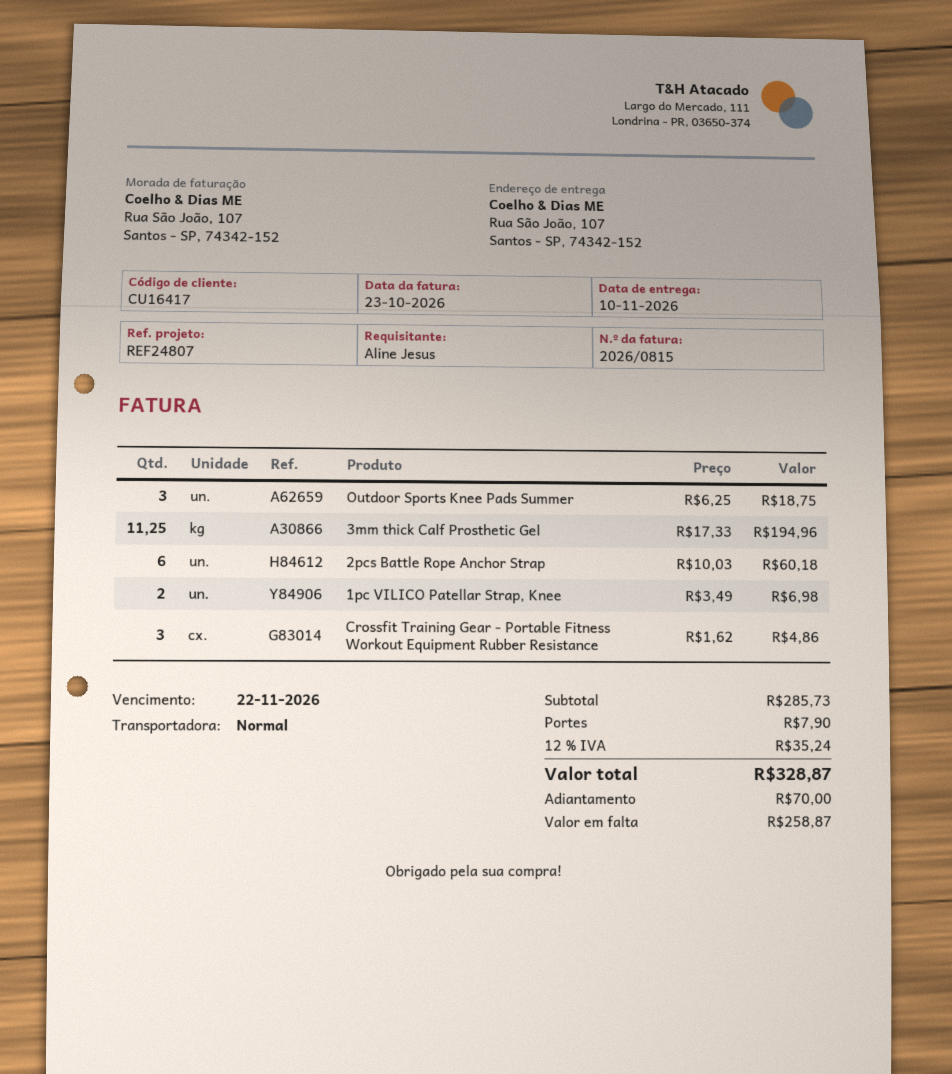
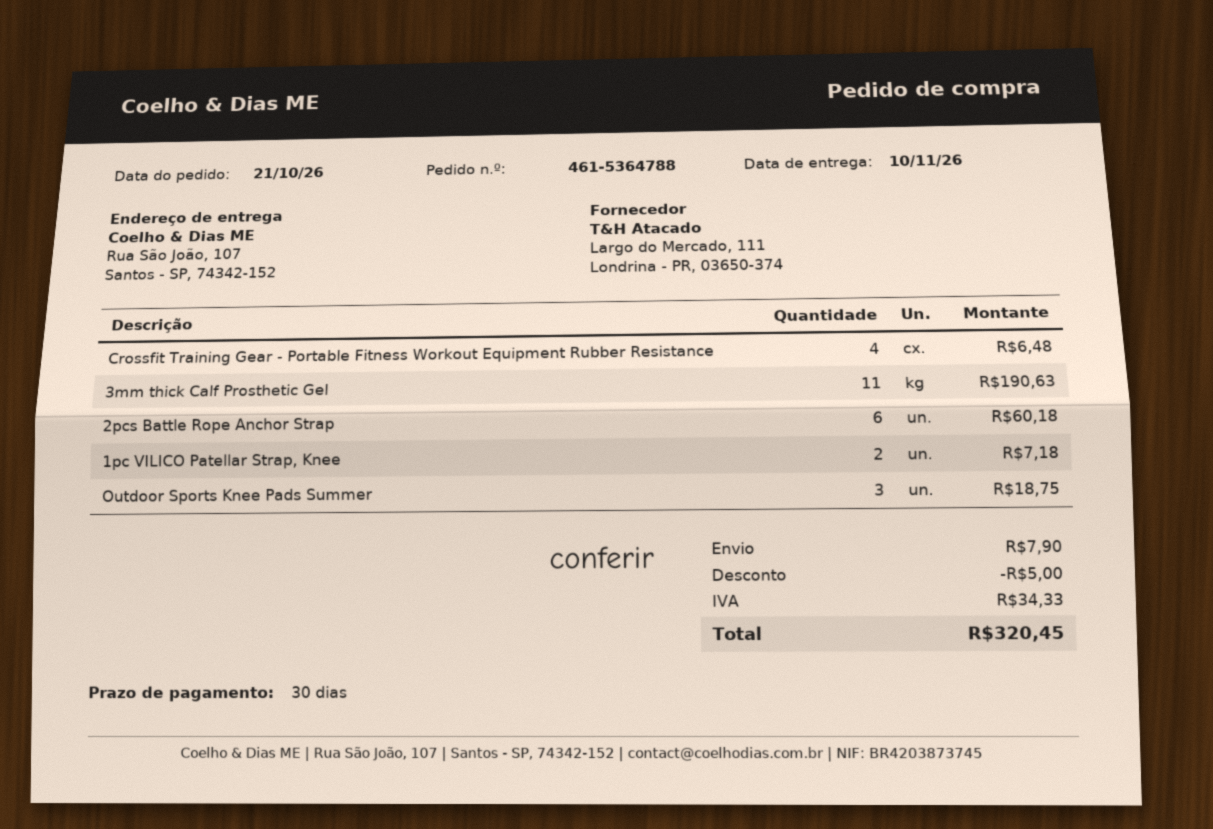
3mm thick Calf Prosthetic Gel: 11.25 for 194.96 -> 11 for 190.63
1pc VILICO Patellar Strap, Knee: 2 for 6.98 -> 2 for 7.18
Crossfit Training Gear - Portable Fitness Workout Equipment Rubber Resistance: 3 for 4.86 -> 4 for 6.48
discount: none -> 5.00
tax: 35.24 -> 34.33
total: 328.87 -> 320.45

